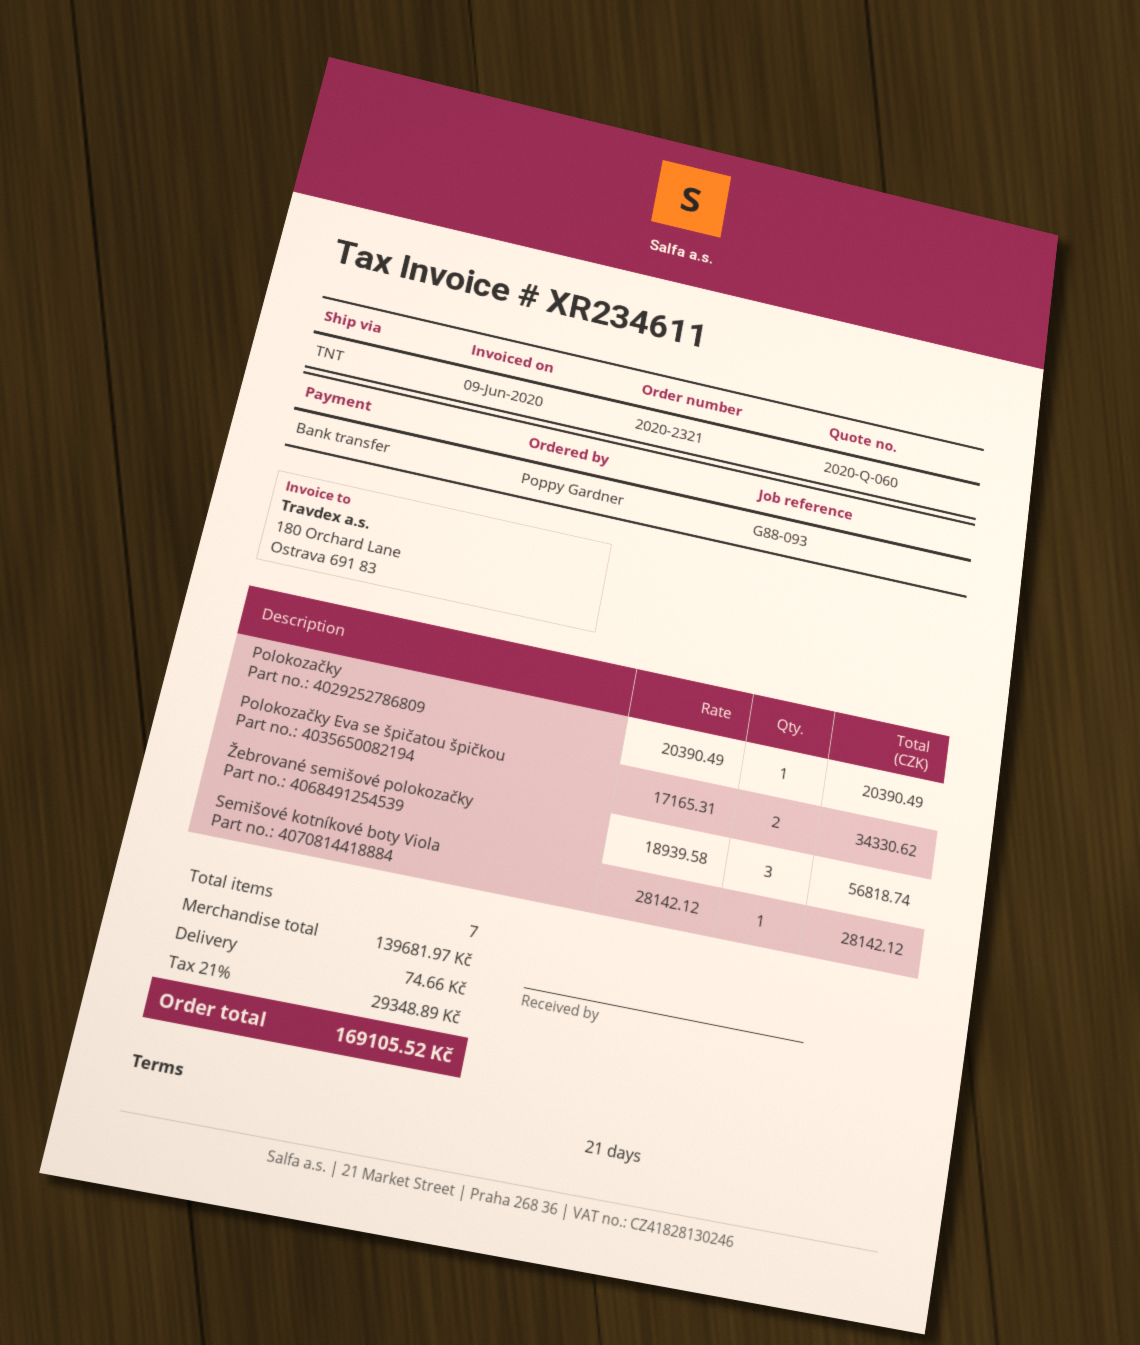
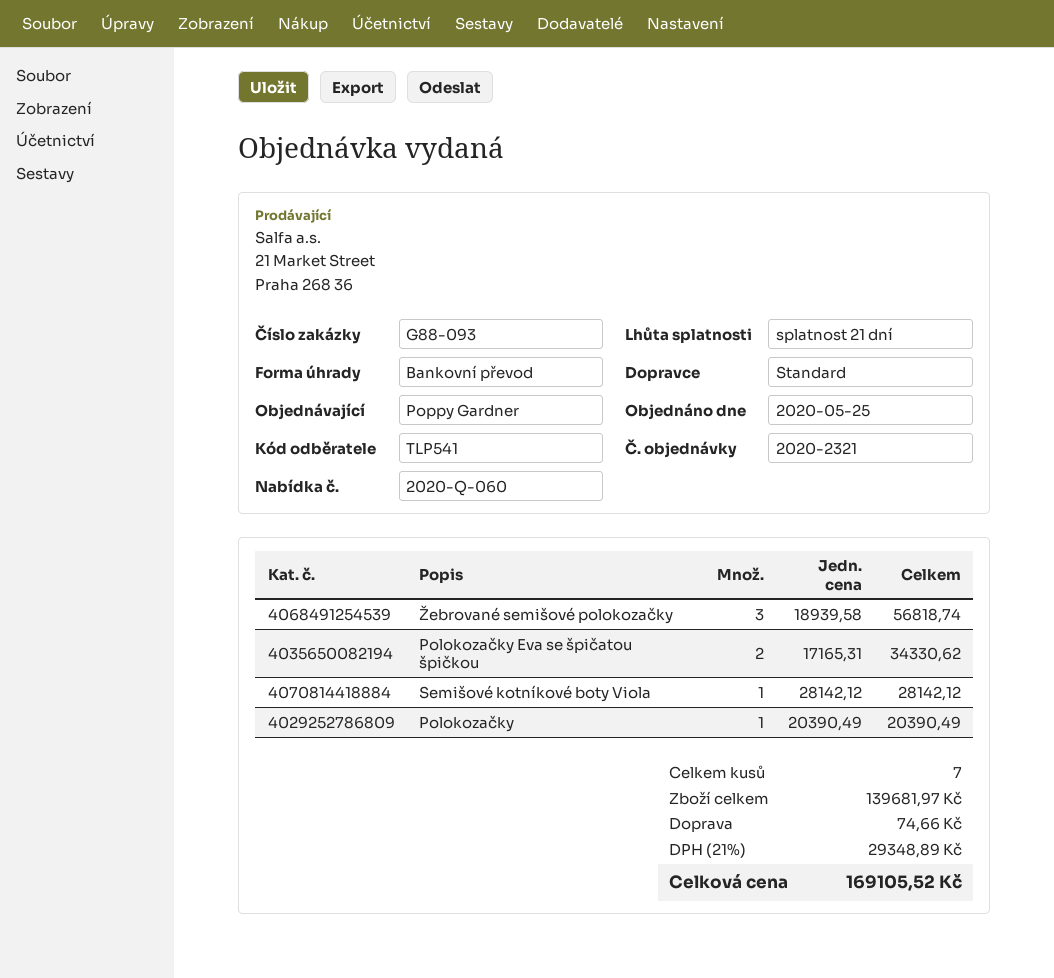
shipping method: TNT -> standard

